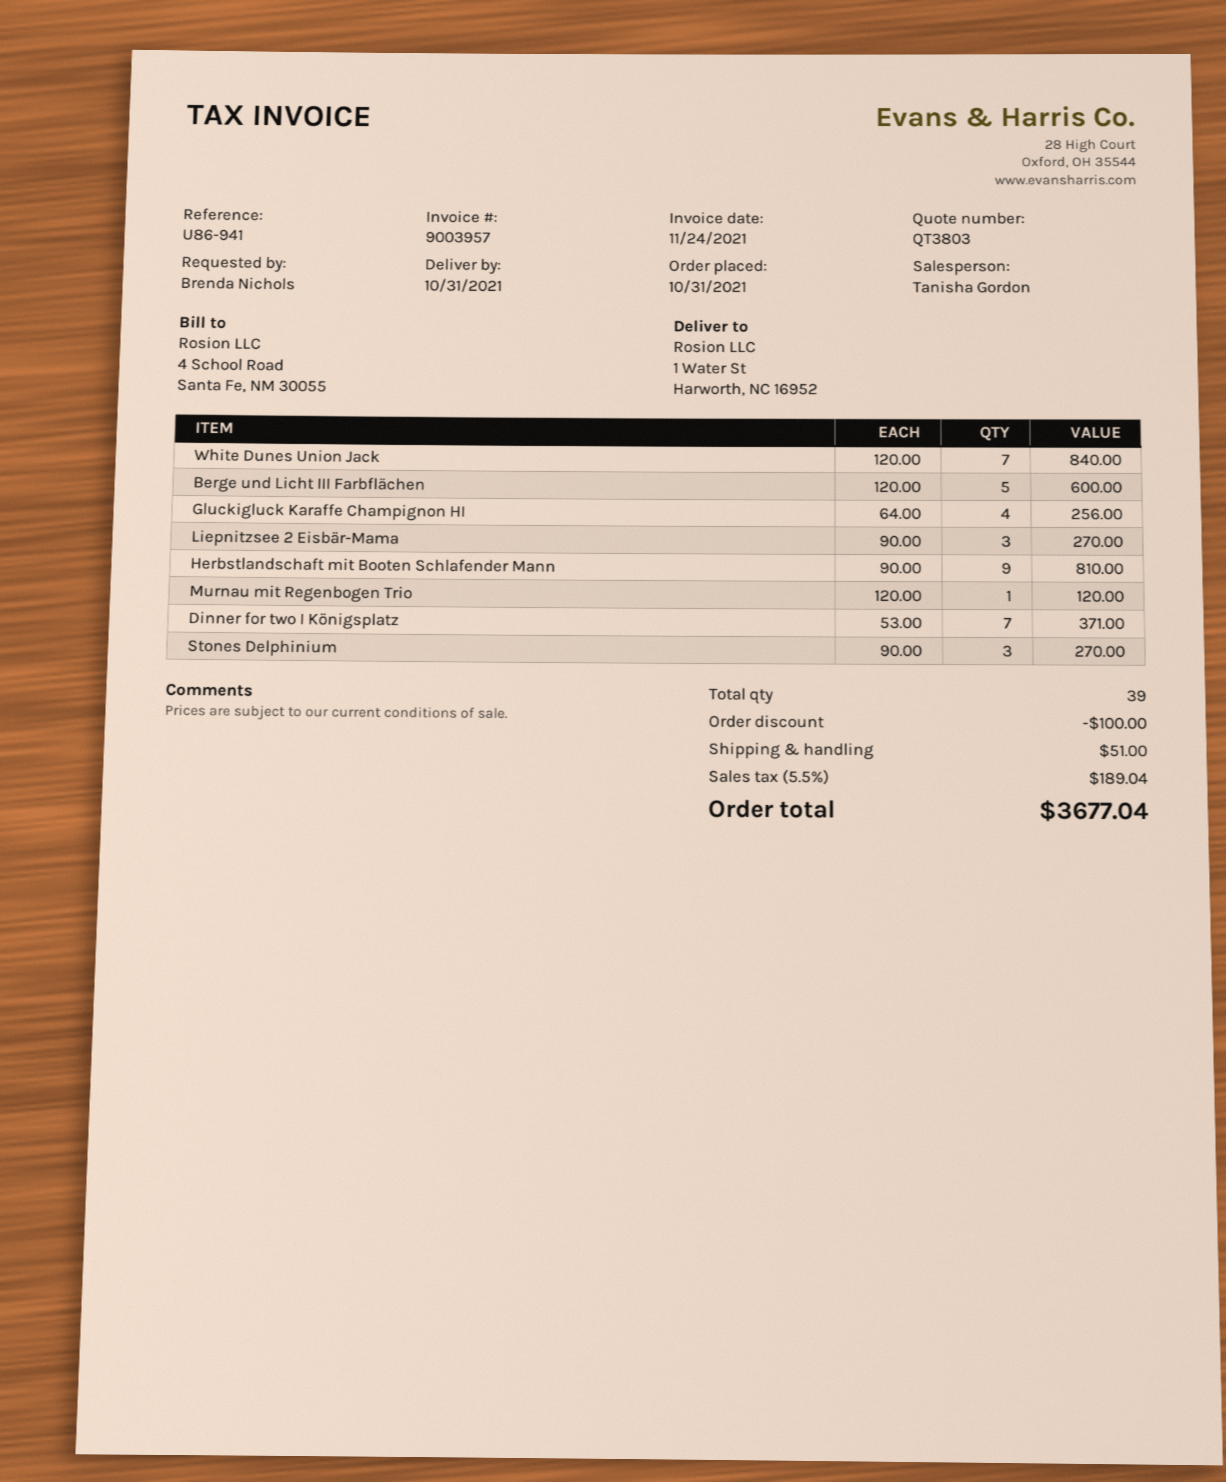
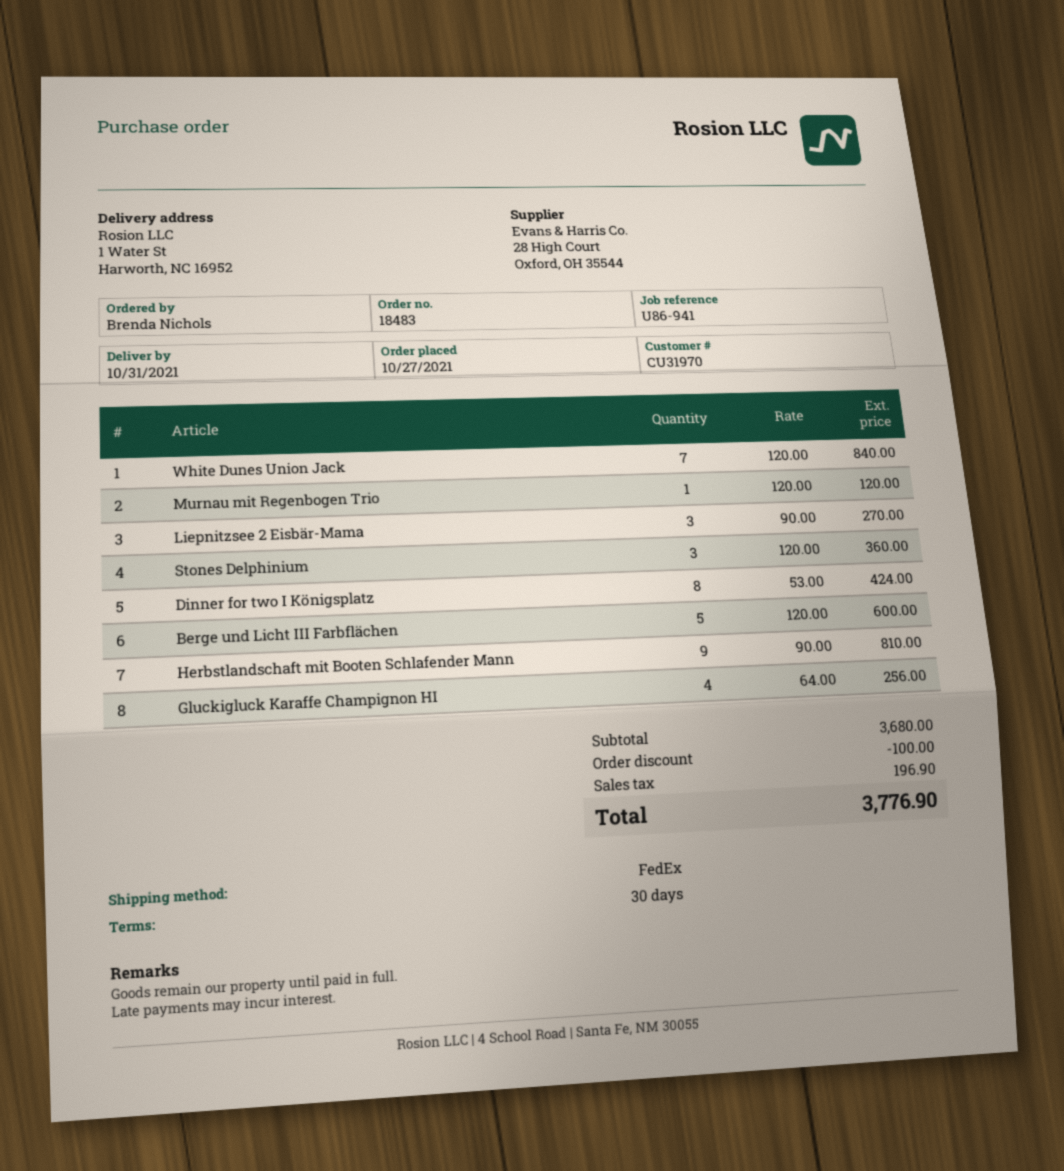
order date: 2021-10-31 -> 2021-10-27
Dinner for two I Königsplatz: 7 x 53.00 = 371.00 -> 8 x 53.00 = 424.00
Stones Delphinium: 3 x 90.00 = 270.00 -> 3 x 120.00 = 360.00
shipping: 51.00 -> none
tax: 189.04 -> 196.90
total: 3677.04 -> 3776.90

